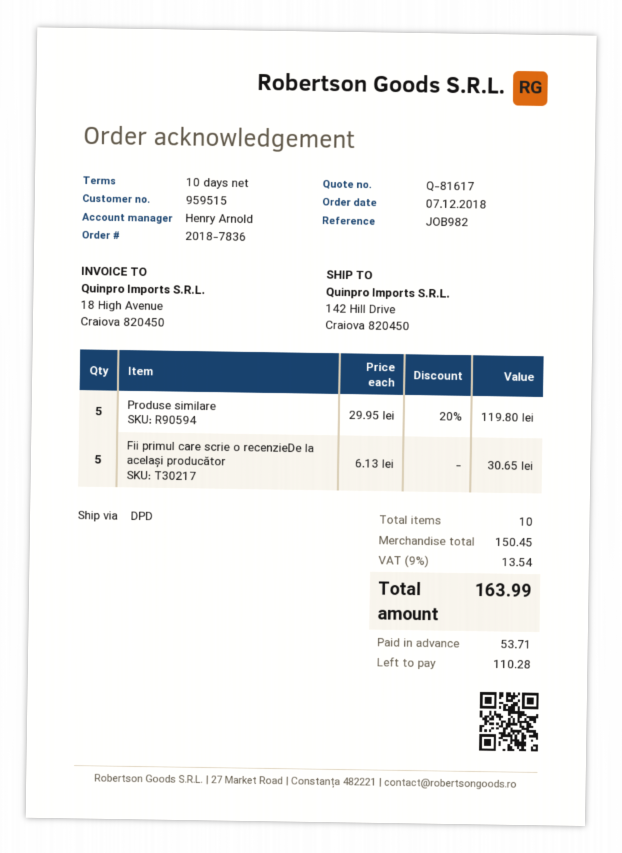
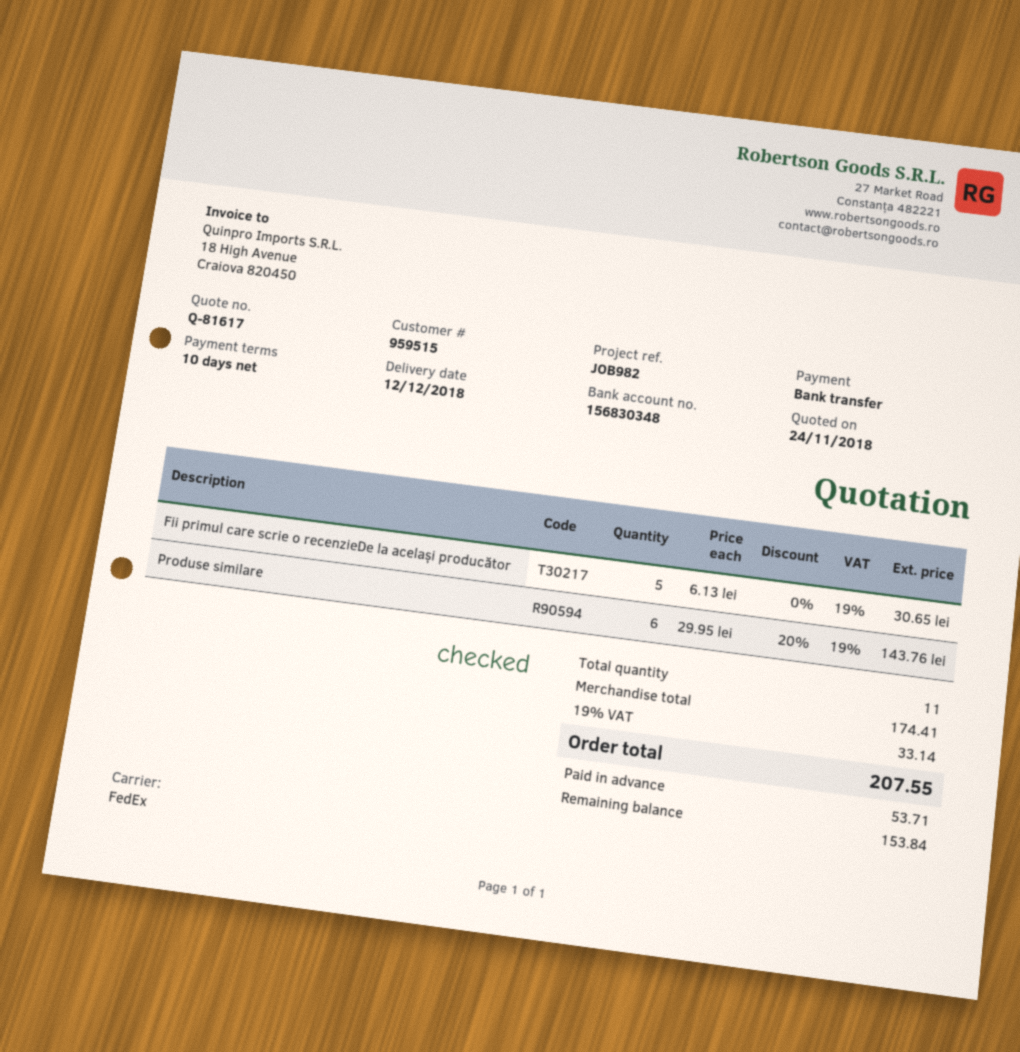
shipping method: DPD -> FedEx
Produse similare: 5 x 29.95 - 20% = 119.80 -> 6 x 29.95 - 20% = 143.76
total quantity: 10 -> 11
subtotal: 150.45 -> 174.41
tax: 9% = 13.54 -> 19% = 33.14
total: 163.99 -> 207.55
balance: 110.28 -> 153.84

